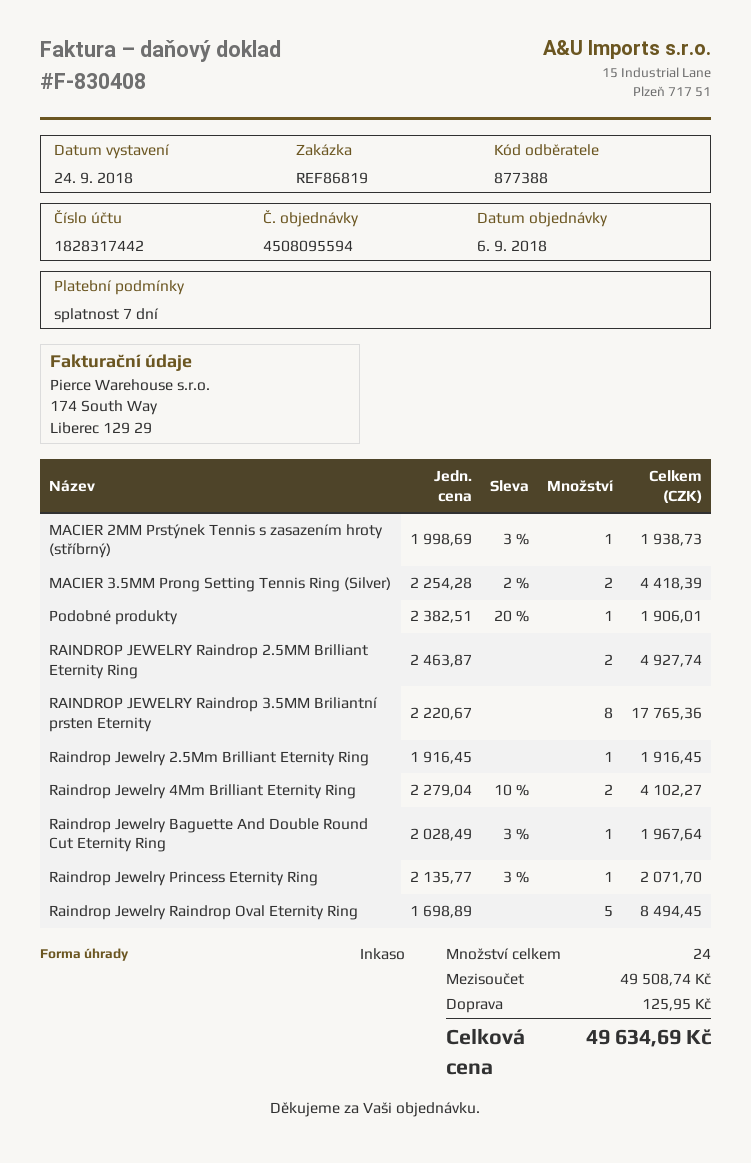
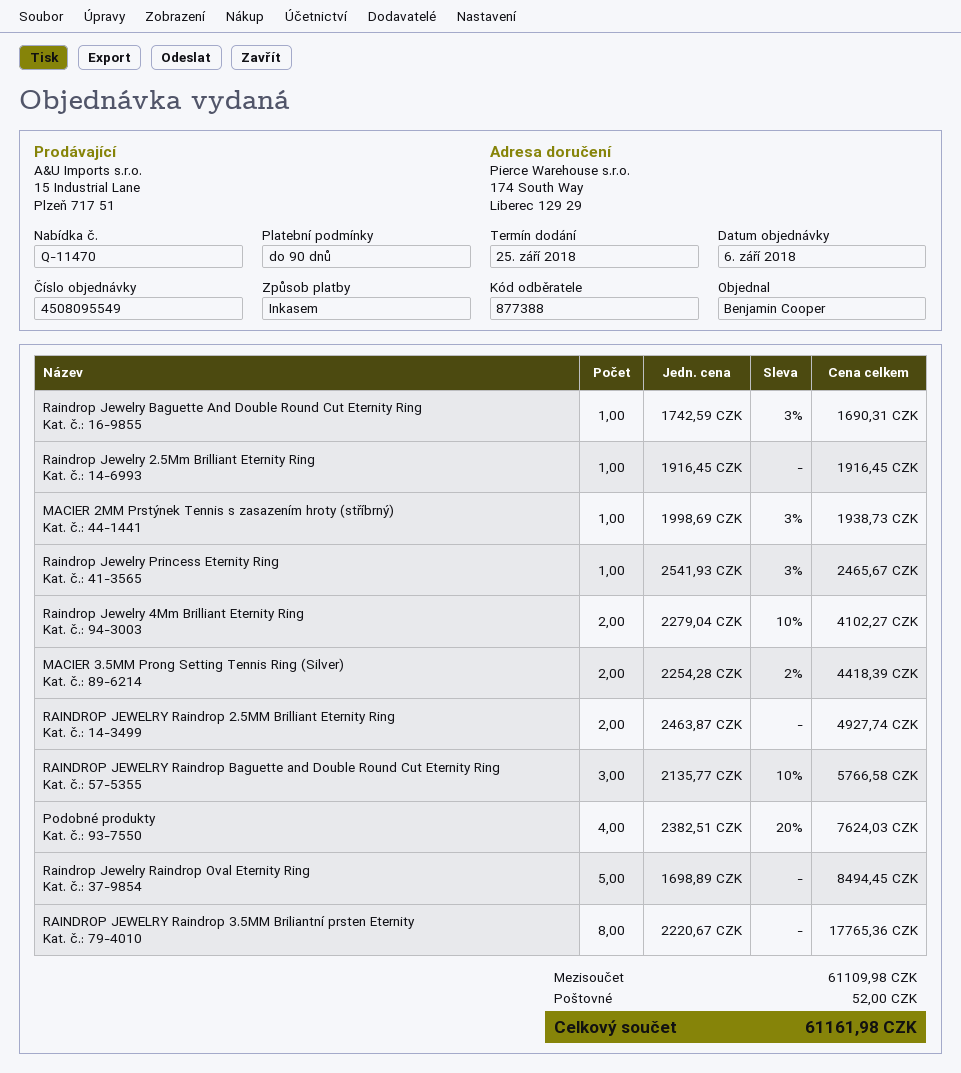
order number: 4508095594 -> 4508095549
payment terms: 7 days -> 90 days
Podobné produkty: 1 x 2382.51 - 20% = 1906.01 -> 4 x 2382.51 - 20% = 7624.03
Raindrop Jewelry Baguette And Double Round Cut Eternity Ring: 1 x 2028.49 - 3% = 1967.64 -> 1 x 1742.59 - 3% = 1690.31
Raindrop Jewelry Princess Eternity Ring: 1 x 2135.77 - 3% = 2071.70 -> 1 x 2541.93 - 3% = 2465.67
RAINDROP JEWELRY Raindrop Baguette and Double Round Cut Eternity Ring: none -> 3 x 2135.77 - 10% = 5766.58
subtotal: 49508.74 -> 61109.98
shipping: 125.95 -> 52.00
total: 49634.69 -> 61161.98

